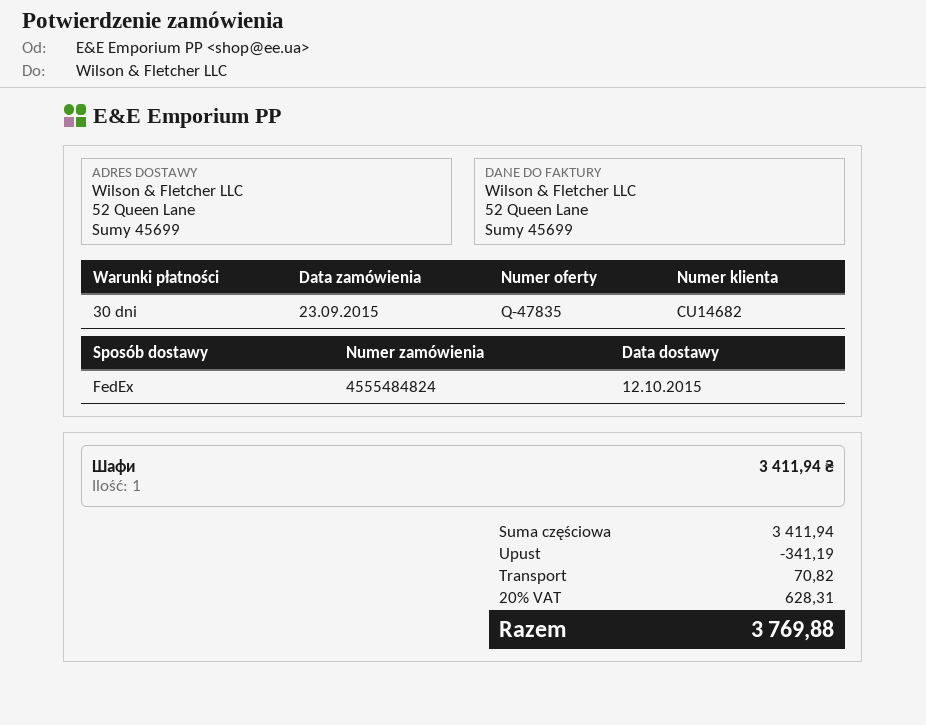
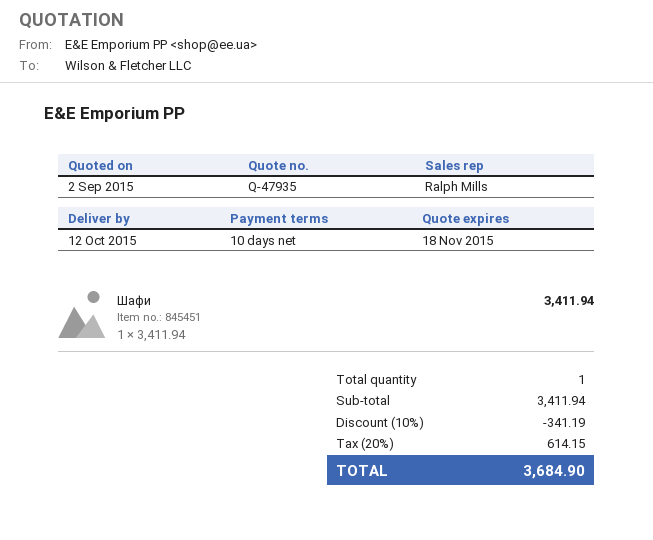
quote number: Q-47835 -> Q-47935
payment terms: 30 days -> 10 days
shipping: 70.82 -> none
tax: 20% = 628.31 -> 20% = 614.15
total: 3769.88 -> 3684.90

